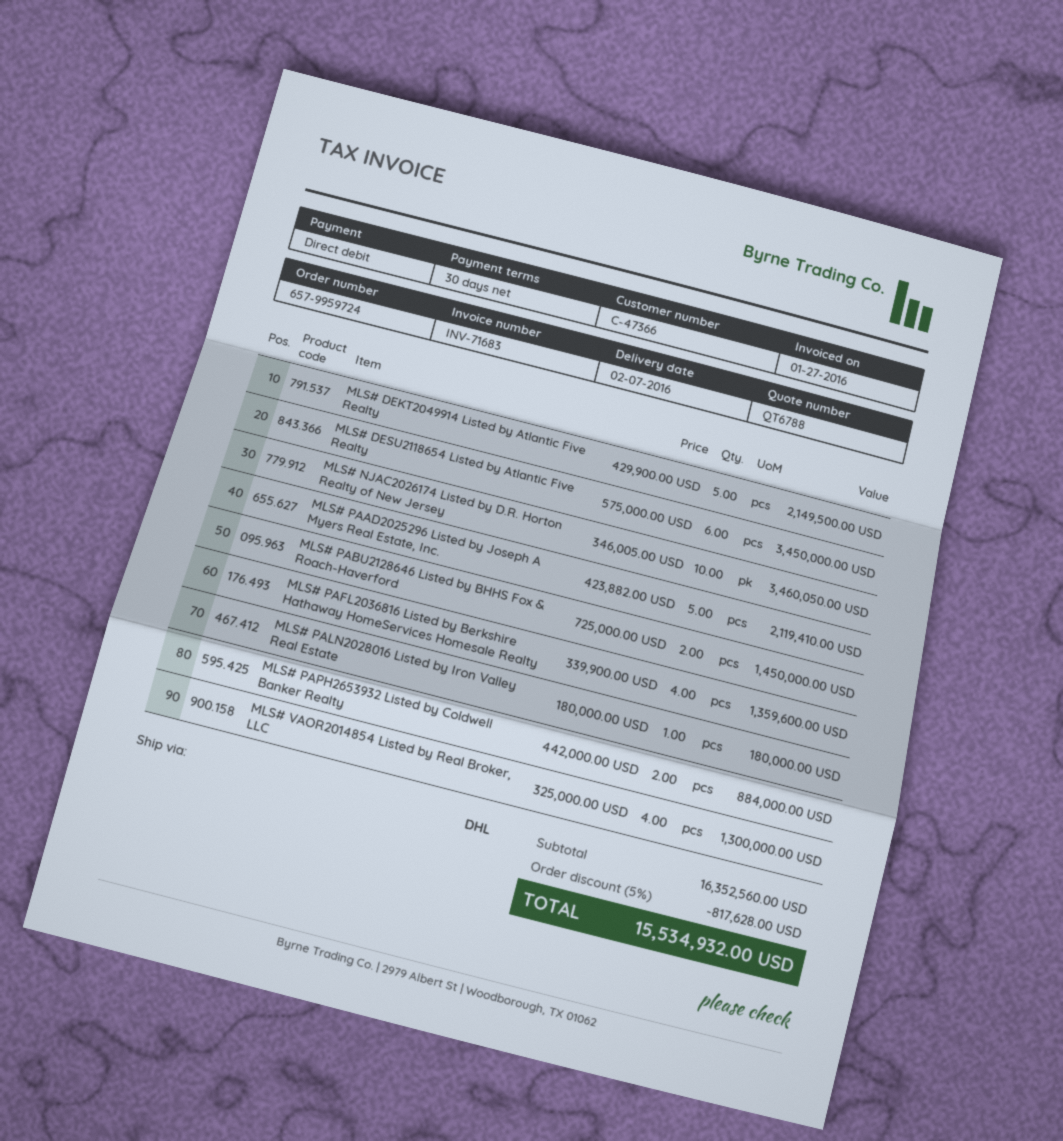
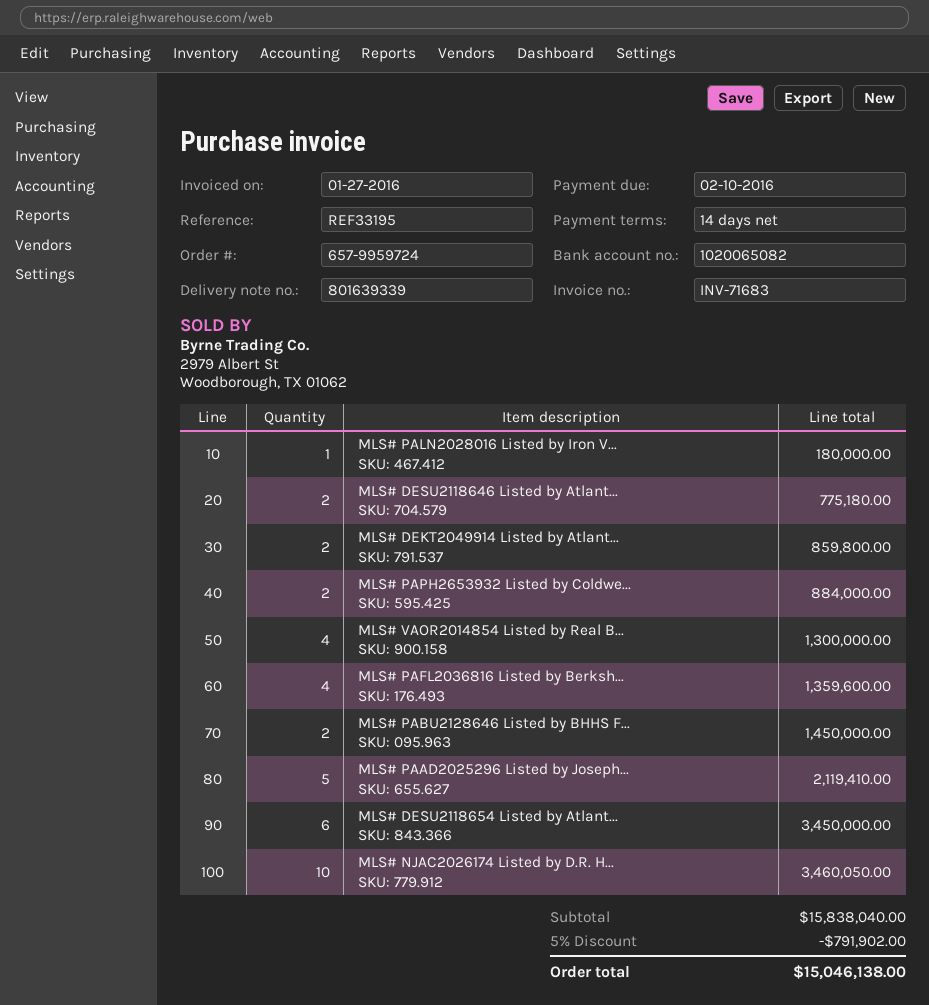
payment terms: 30 days -> 14 days
MLS# DEKT2049914 Listed by Atlantic Five Realty: 5 for 2149500.00 -> 2 for 859800.00
MLS# DESU2118646 Listed by Atlant...: none -> 2 for 775180.00
subtotal: 16352560.00 -> 15838040.00
discount: 5% = 817628.00 -> 5% = 791902.00
total: 15534932.00 -> 15046138.00

